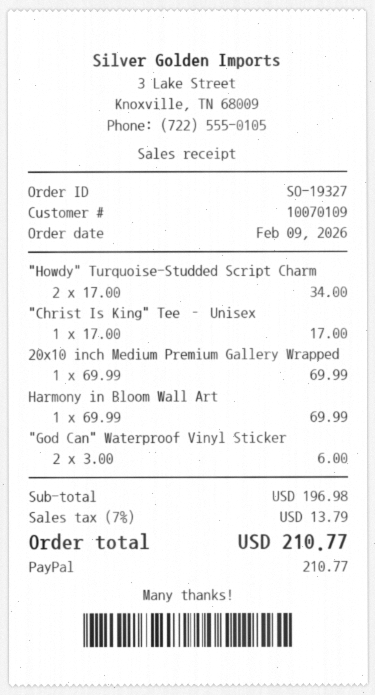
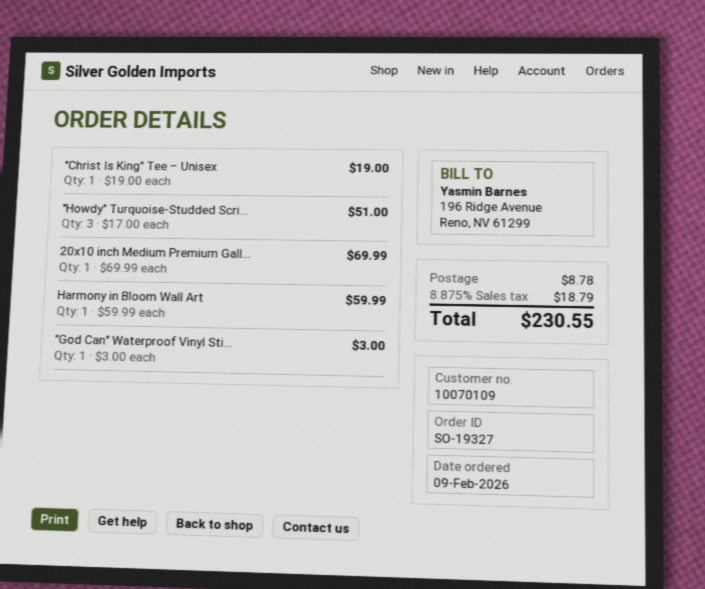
"Howdy" Turquoise-Studded Script Charm: 2 x 17.00 = 34.00 -> 3 x 17.00 = 51.00
"Christ Is King" Tee – Unisex: 1 x 17.00 = 17.00 -> 1 x 19.00 = 19.00
Harmony in Bloom Wall Art: 1 x 69.99 = 69.99 -> 1 x 59.99 = 59.99
"God Can" Waterproof Vinyl Sticker: 2 x 3.00 = 6.00 -> 1 x 3.00 = 3.00
shipping: none -> 8.78
tax: 7% = 13.79 -> 8.875% = 18.79
total: 210.77 -> 230.55

